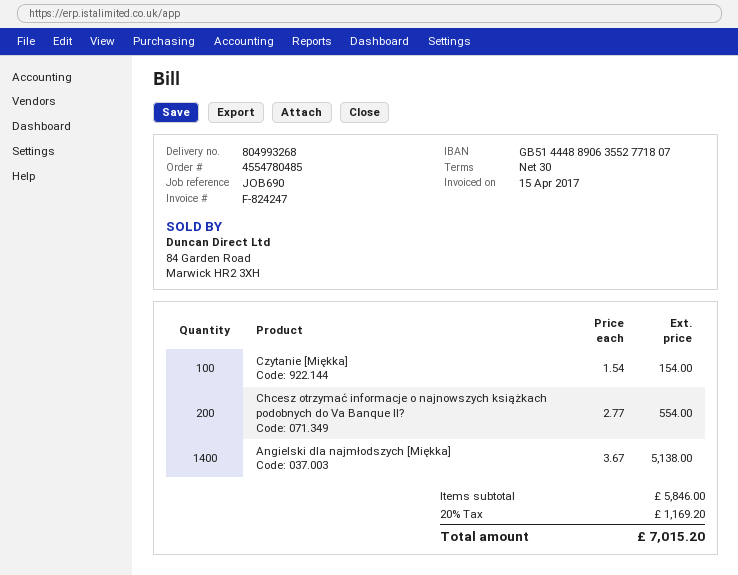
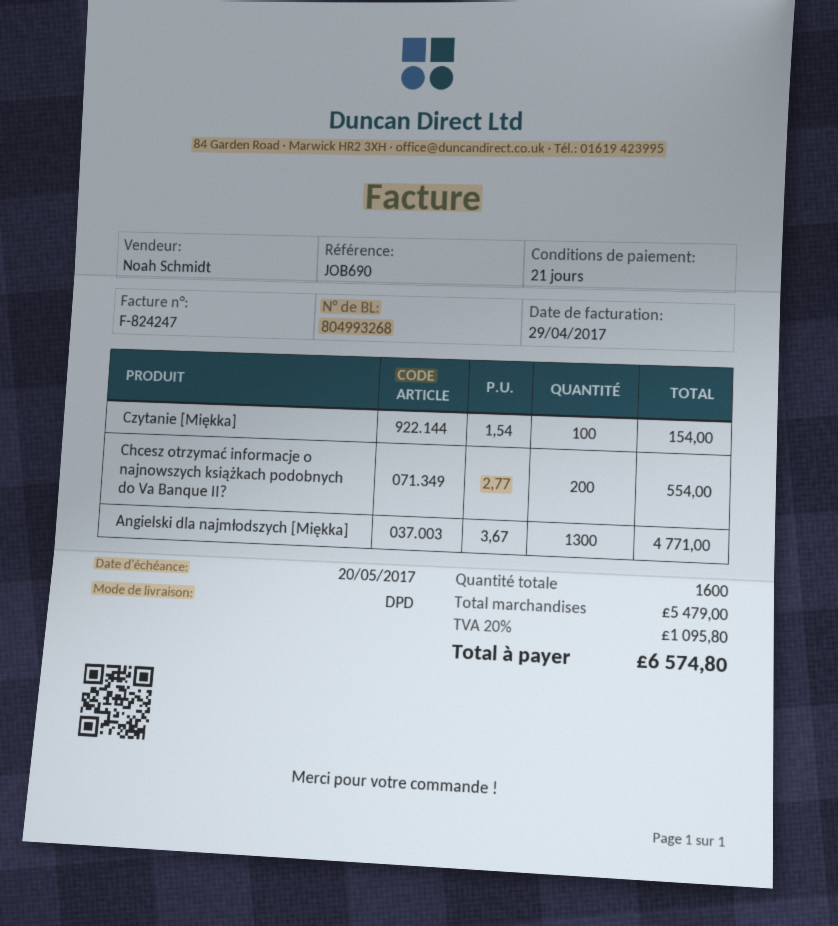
invoice date: 2017-04-15 -> 2017-04-29
payment terms: 30 days -> 21 days
Angielski dla najmłodszych [Miękka]: 1400 x 3.67 = 5138.00 -> 1300 x 3.67 = 4771.00
subtotal: 5846.00 -> 5479.00
tax: 20% = 1169.20 -> 20% = 1095.80
total: 7015.20 -> 6574.80

